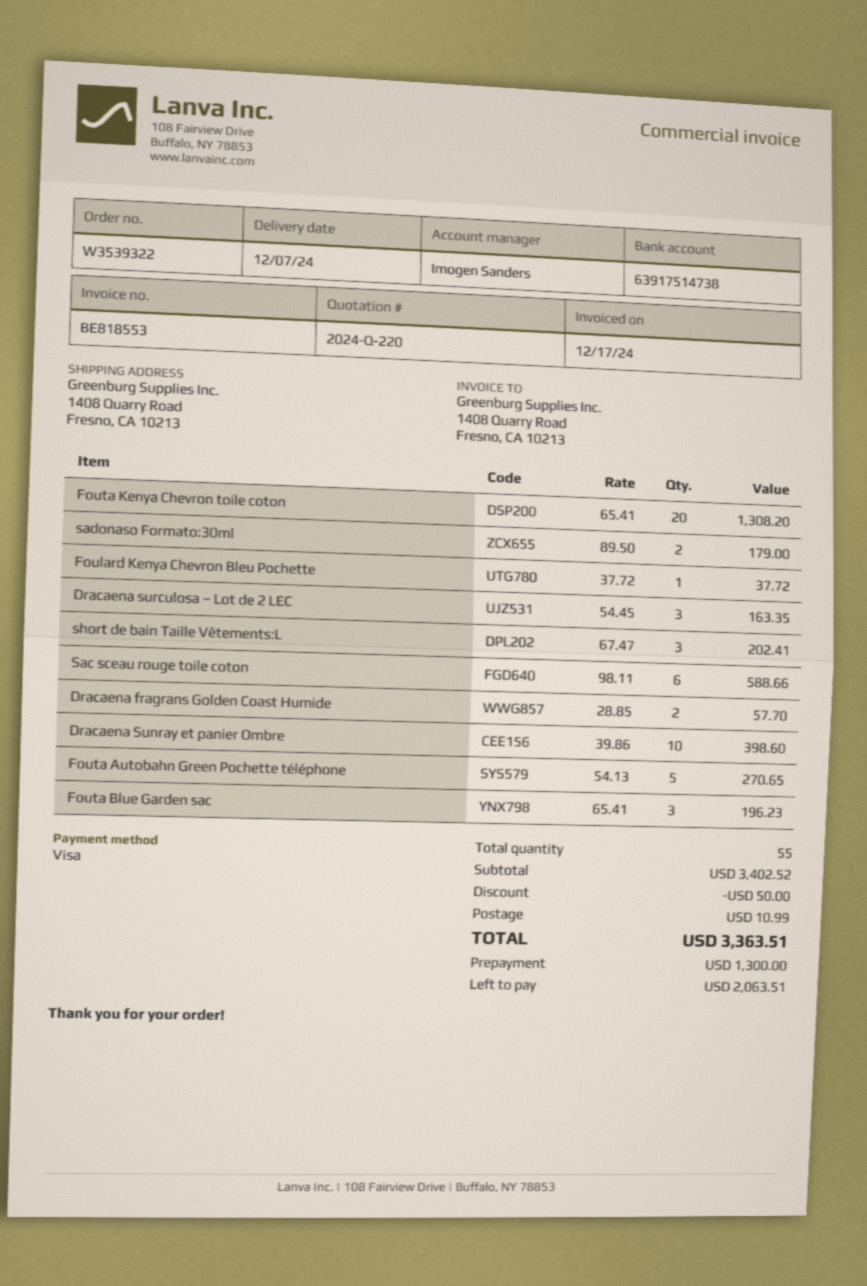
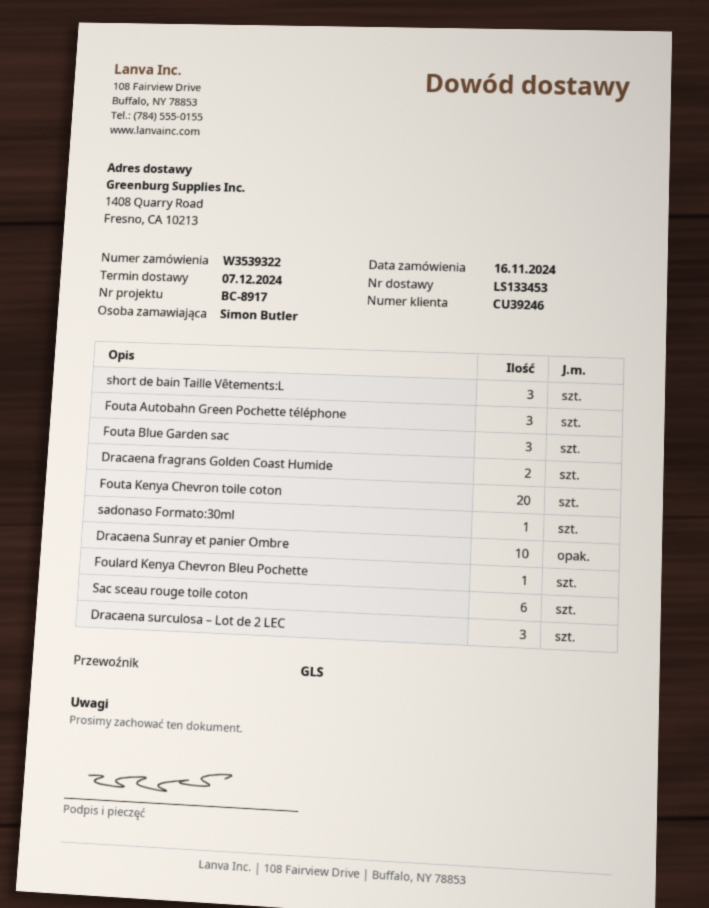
sadonaso Formato:30ml: 2 -> 1
Fouta Autobahn Green Pochette téléphone: 5 -> 3

